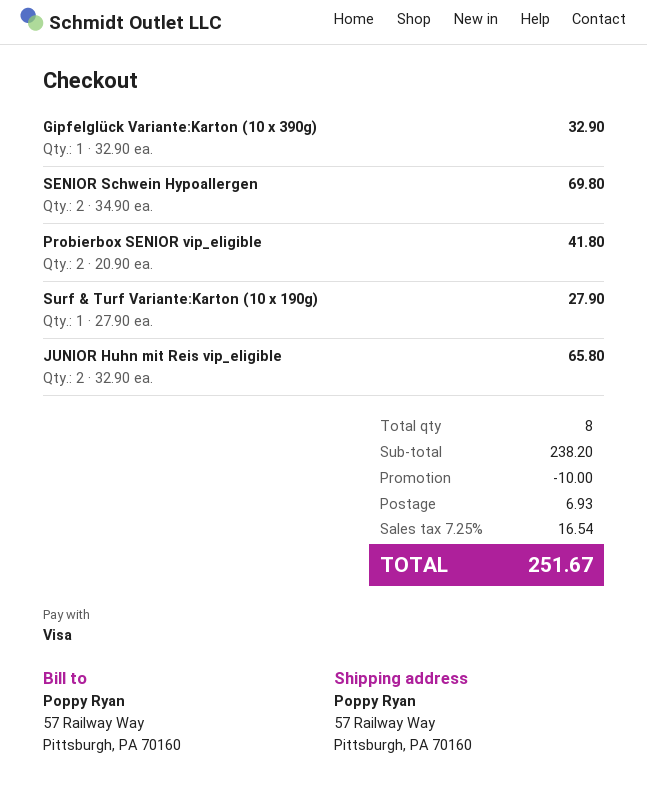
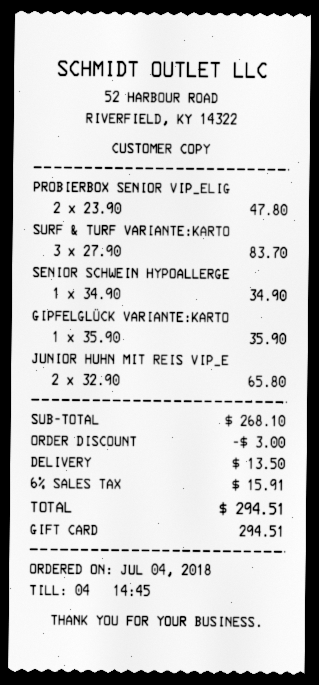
payment method: Visa -> gift card
Gipfelglück Variante:Karton (10 x 390g): 1 x 32.90 = 32.90 -> 1 x 35.90 = 35.90
SENIOR Schwein Hypoallergen: 2 x 34.90 = 69.80 -> 1 x 34.90 = 34.90
Probierbox SENIOR vip_eligible: 2 x 20.90 = 41.80 -> 2 x 23.90 = 47.80
Surf & Turf Variante:Karton (10 x 190g): 1 x 27.90 = 27.90 -> 3 x 27.90 = 83.70
subtotal: 238.20 -> 268.10
discount: 10.00 -> 3.00
shipping: 6.93 -> 13.50
tax: 7.25% = 16.54 -> 6% = 15.91
total: 251.67 -> 294.51

